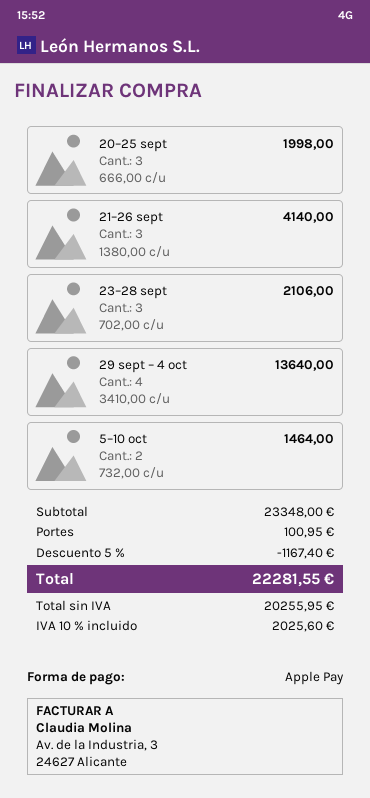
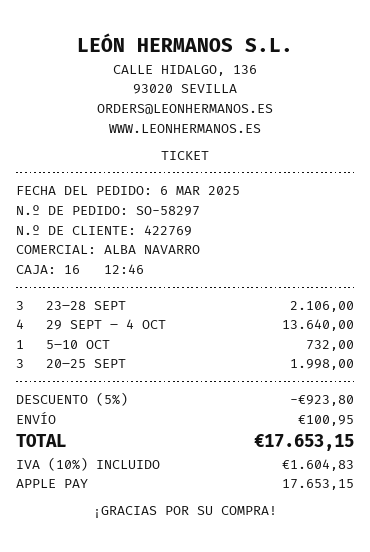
21–26 sept: 3 for 4140.00 -> none
5–10 oct: 2 for 1464.00 -> 1 for 732.00
discount: 5% = 1167.40 -> 5% = 923.80
tax: 10% = 2025.60 -> 10% = 1604.83
total: 22281.55 -> 17653.15

